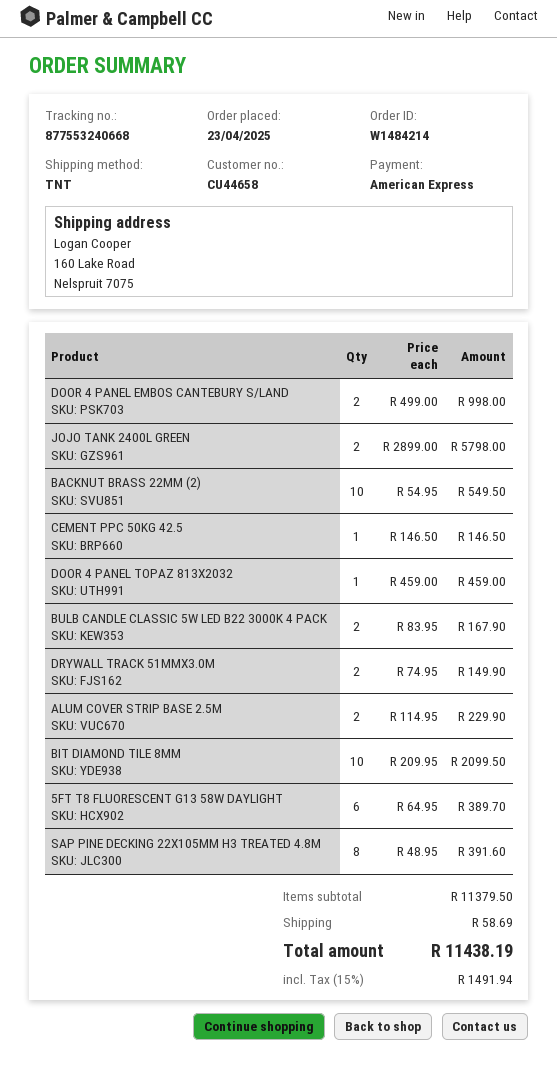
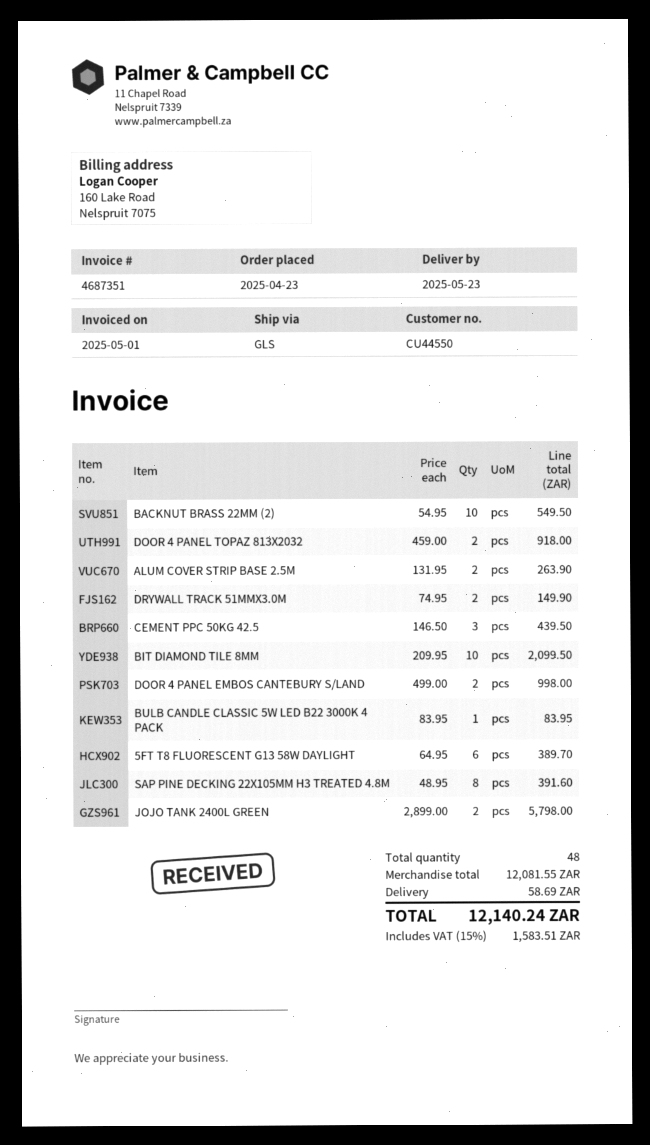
customer number: CU44658 -> CU44550
shipping method: TNT -> GLS
CEMENT PPC 50KG 42.5: 1 x 146.50 = 146.50 -> 3 x 146.50 = 439.50
DOOR 4 PANEL TOPAZ 813X2032: 1 x 459.00 = 459.00 -> 2 x 459.00 = 918.00
BULB CANDLE CLASSIC 5W LED B22 3000K 4 PACK: 2 x 83.95 = 167.90 -> 1 x 83.95 = 83.95
ALUM COVER STRIP BASE 2.5M: 2 x 114.95 = 229.90 -> 2 x 131.95 = 263.90
subtotal: 11379.50 -> 12081.55
tax: 15% = 1491.94 -> 15% = 1583.51
total: 11438.19 -> 12140.24

